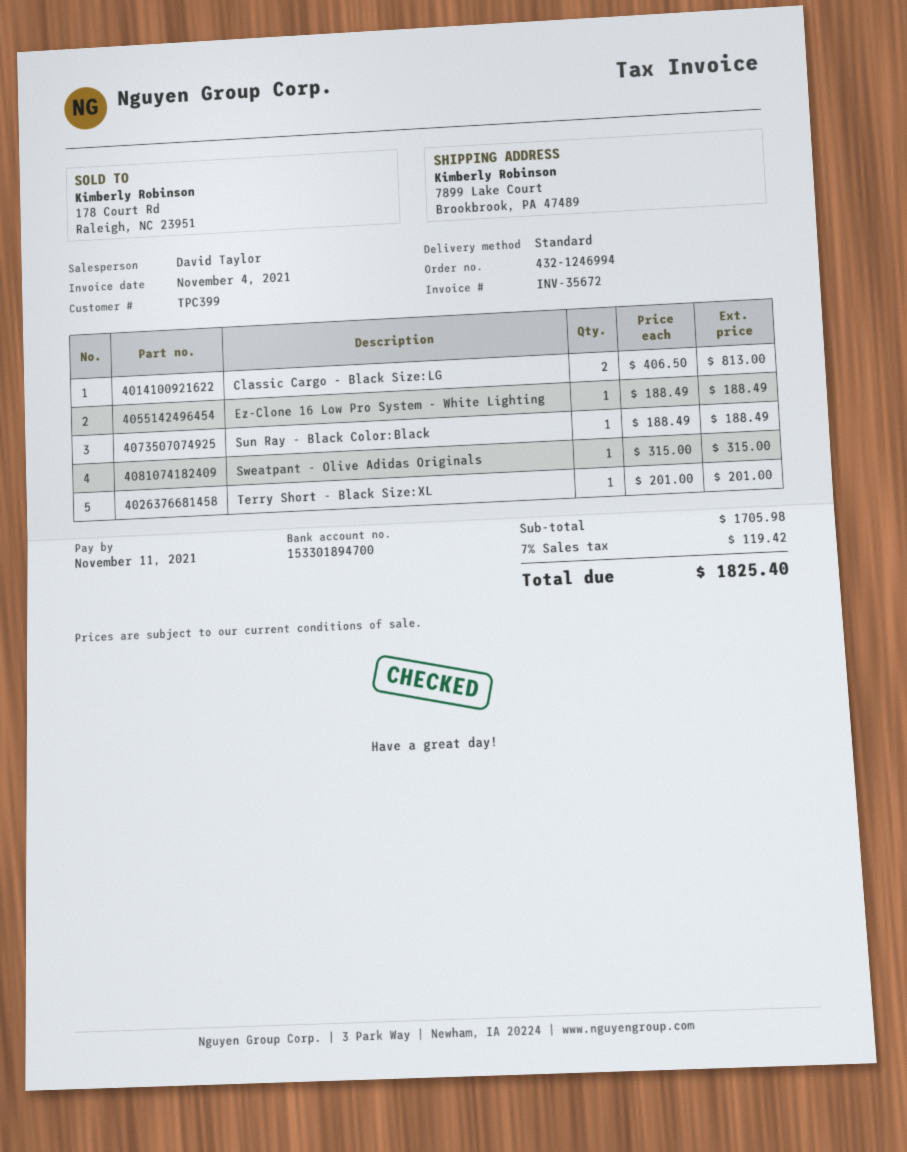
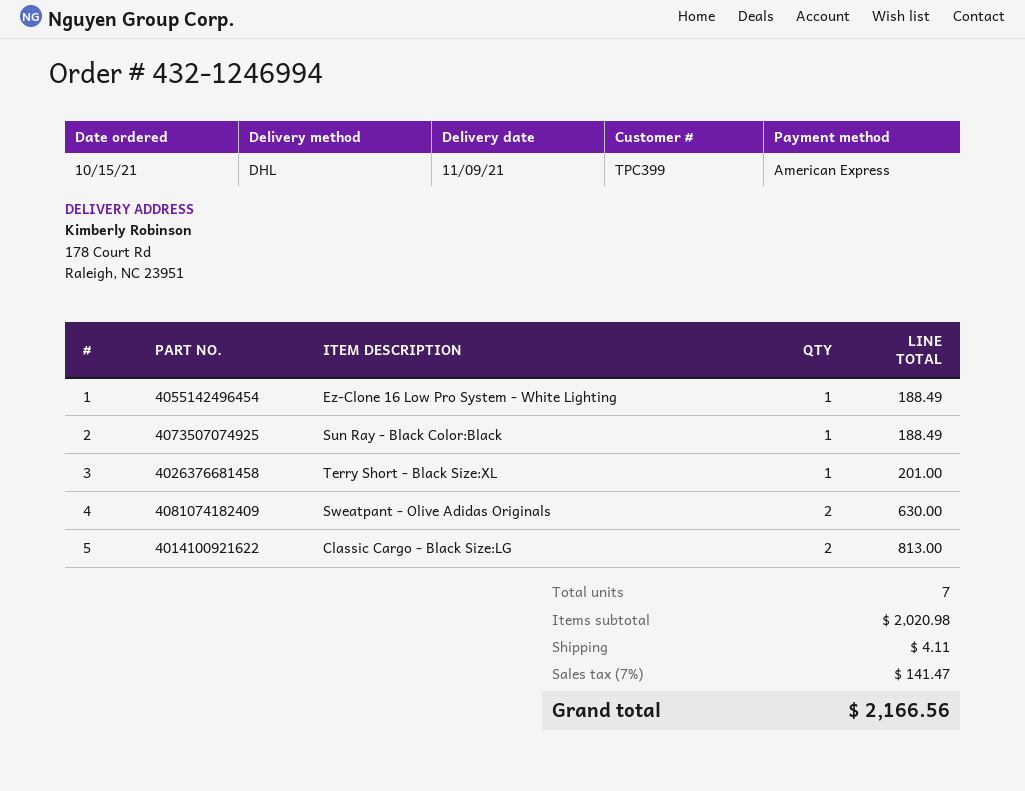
shipping method: standard -> DHL
ship to: 7899 Lake Court, Brookbrook, PA 47489 -> 178 Court Rd, Raleigh, NC 23951
Sweatpant - Olive Adidas Originals: 1 for 315.00 -> 2 for 630.00
subtotal: 1705.98 -> 2020.98
shipping: none -> 4.11
tax: 7% = 119.42 -> 7% = 141.47
total: 1825.40 -> 2166.56

